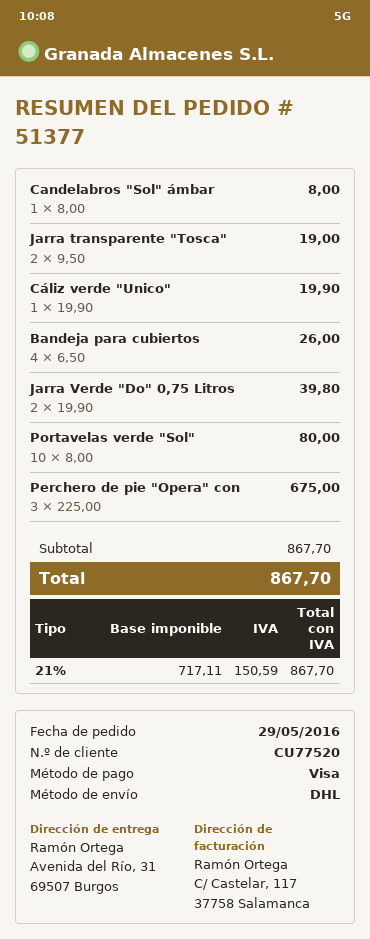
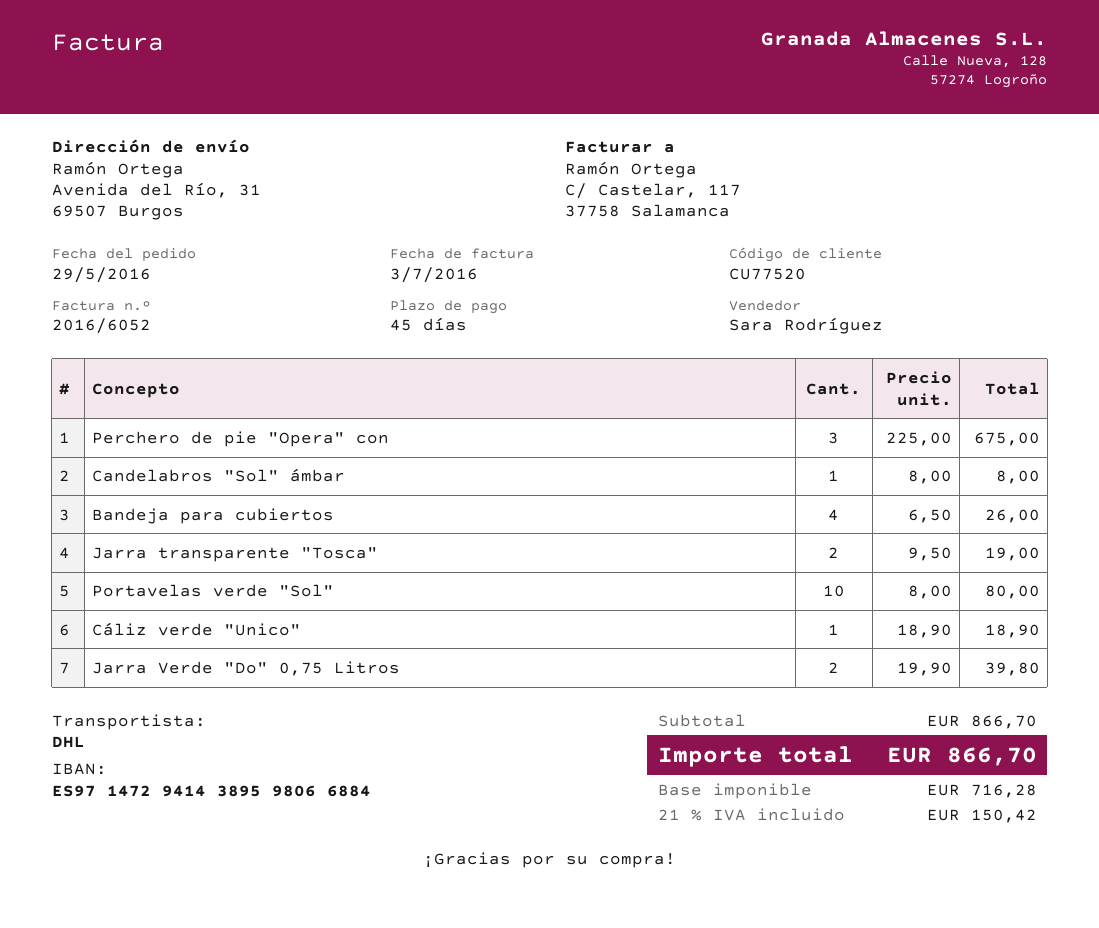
Cáliz verde "Unico": 1 x 19.90 = 19.90 -> 1 x 18.90 = 18.90
subtotal: 867.70 -> 866.70
net: 717.11 -> 716.28
tax: 21% = 150.59 -> 21% = 150.42
total: 867.70 -> 866.70

